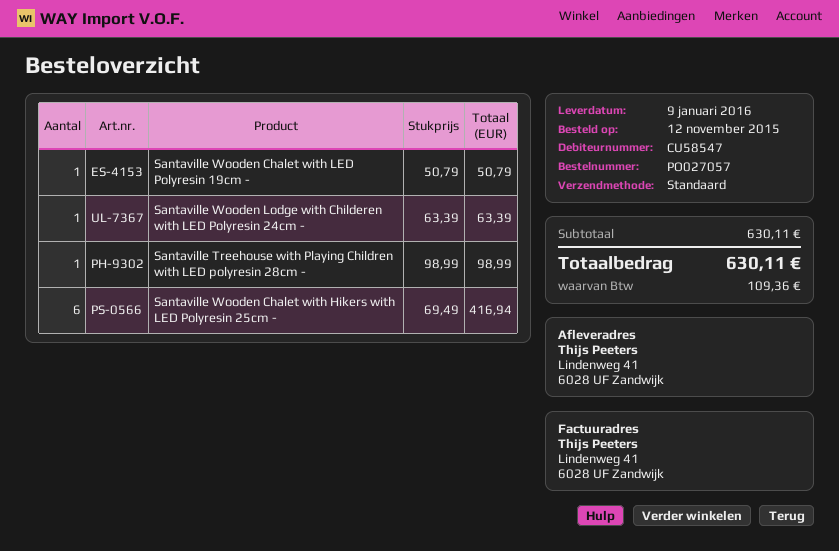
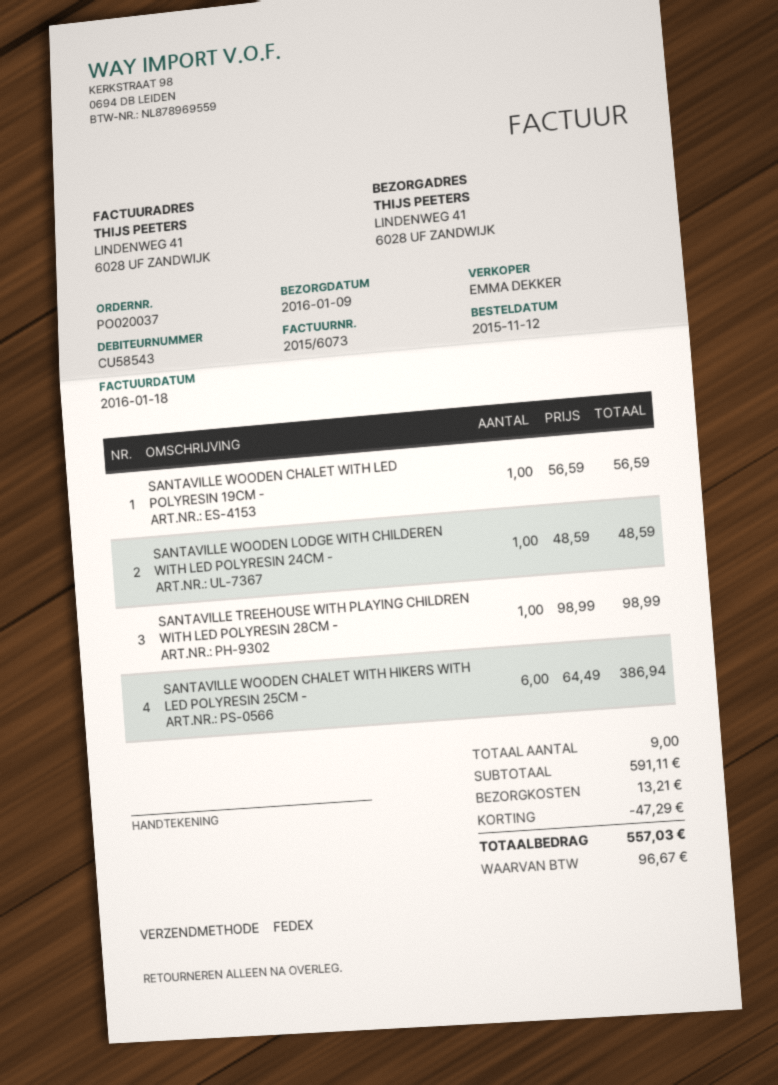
order number: PO027057 -> PO020037
customer number: CU58547 -> CU58543
shipping method: standard -> FedEx
Santaville Wooden Chalet with LED Polyresin 19cm -: 1 x 50.79 = 50.79 -> 1 x 56.59 = 56.59
Santaville Wooden Lodge with Childeren with LED Polyresin 24cm -: 1 x 63.39 = 63.39 -> 1 x 48.59 = 48.59
Santaville Wooden Chalet with Hikers with LED Polyresin 25cm -: 6 x 69.49 = 416.94 -> 6 x 64.49 = 386.94
subtotal: 630.11 -> 591.11
discount: none -> 47.29
shipping: none -> 13.21
tax: 109.36 -> 96.67
total: 630.11 -> 557.03

